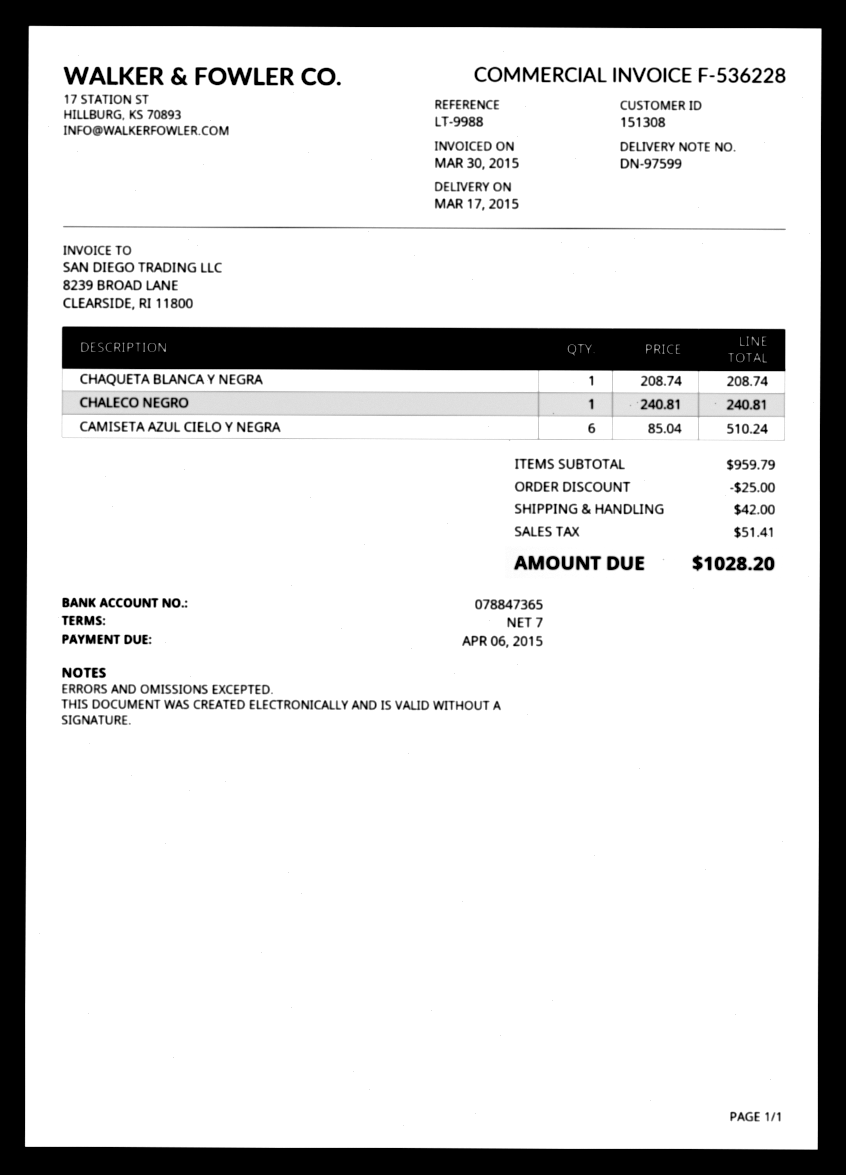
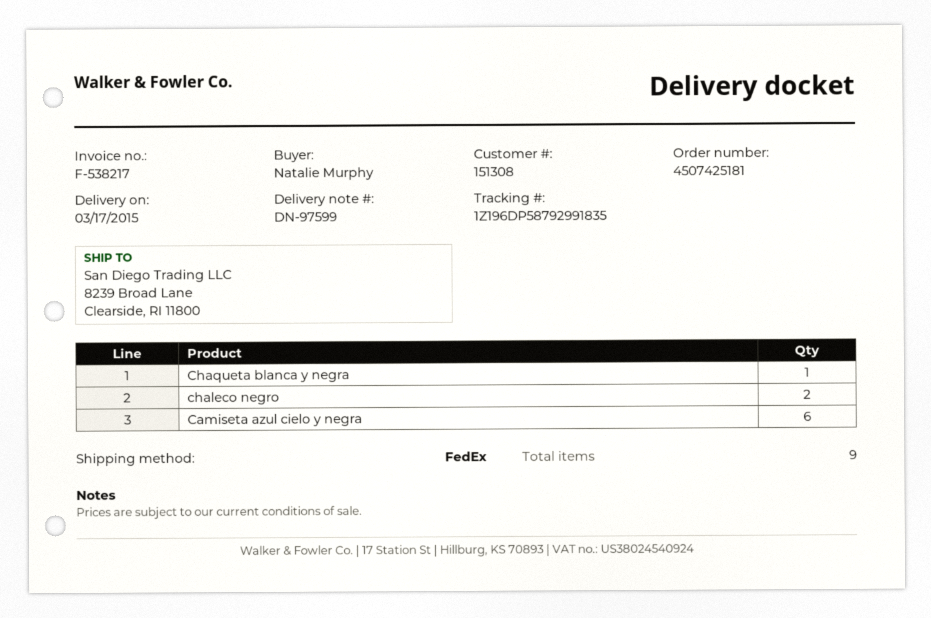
invoice number: F-536228 -> F-538217
CHALECO NEGRO: 1 -> 2

